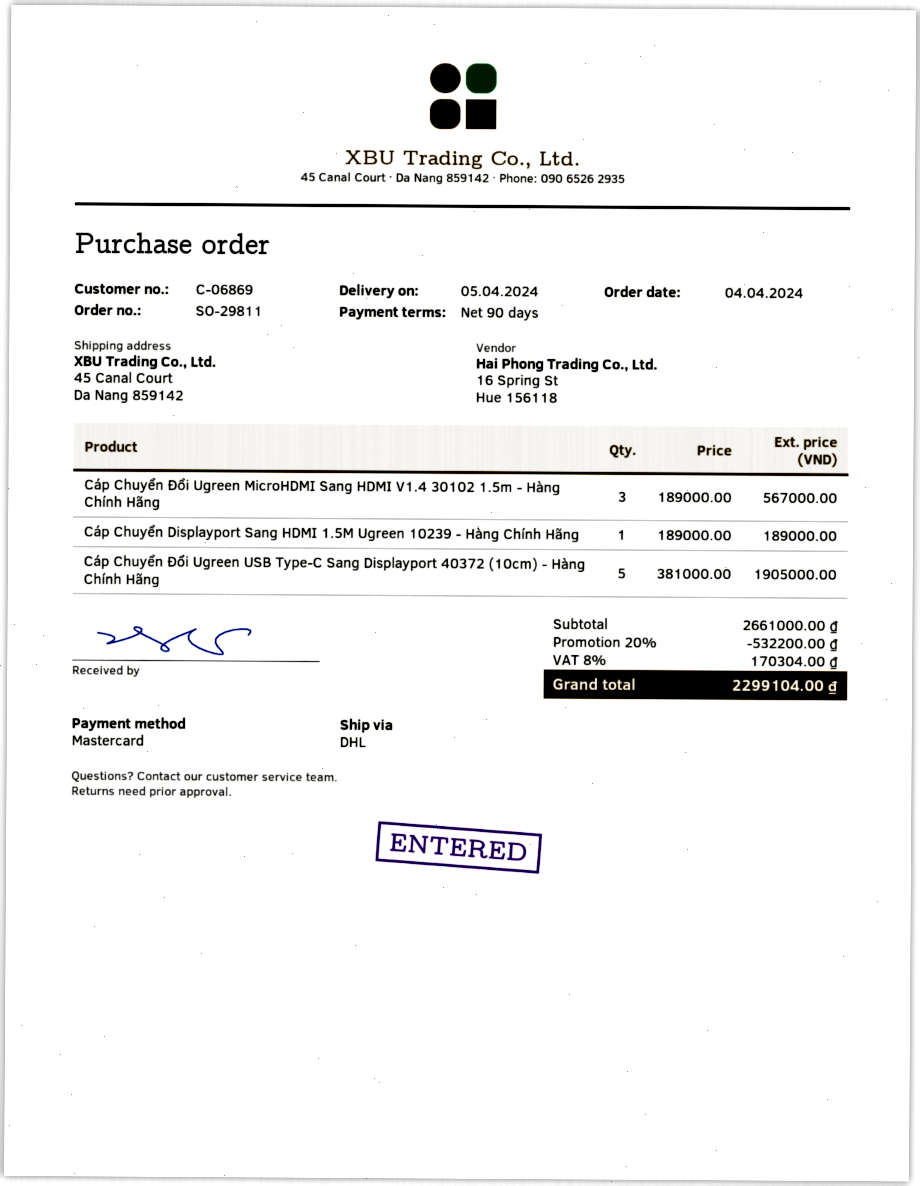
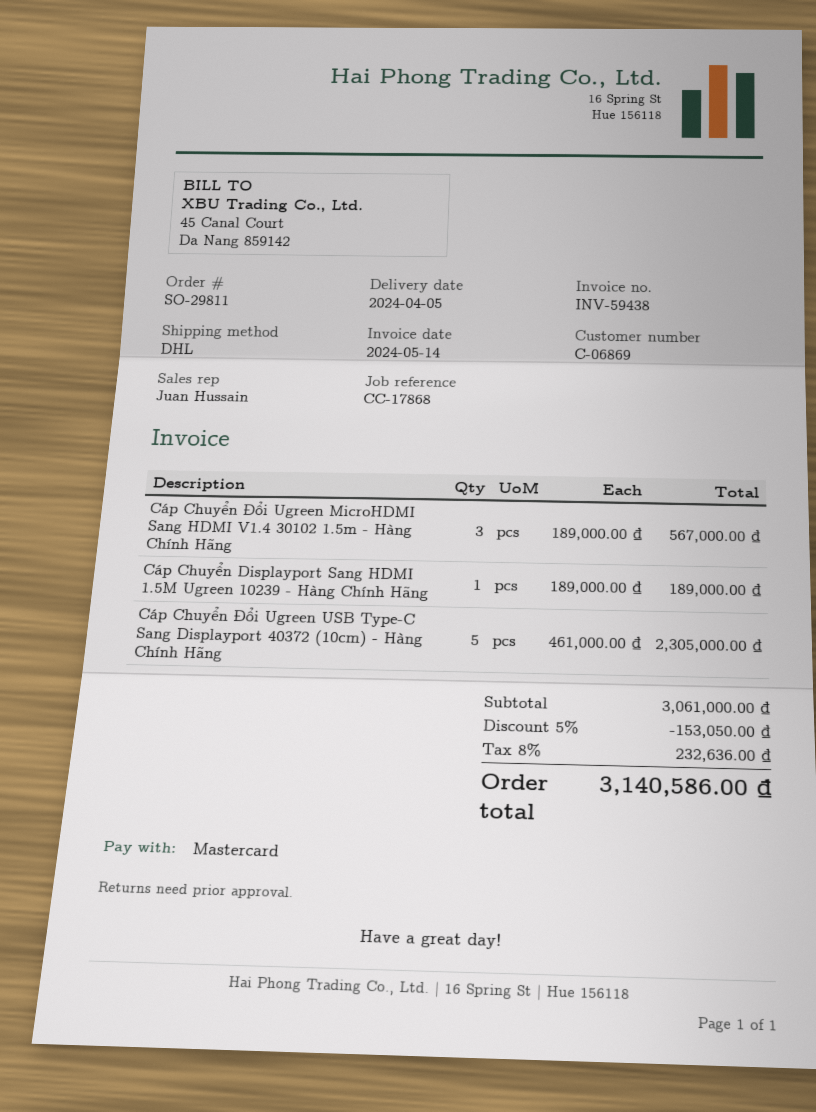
Cáp Chuyển Đổi Ugreen USB Type-C Sang Displayport 40372 (10cm) - Hàng Chính Hãng: 5 x 381000.00 = 1905000.00 -> 5 x 461000.00 = 2305000.00
subtotal: 2661000.00 -> 3061000.00
discount: 20% = 532200.00 -> 5% = 153050.00
tax: 8% = 170304.00 -> 8% = 232636.00
total: 2299104.00 -> 3140586.00

